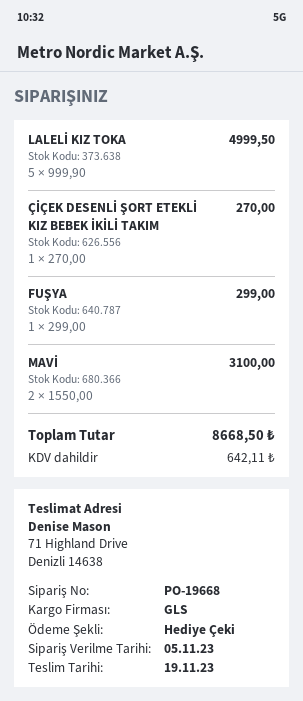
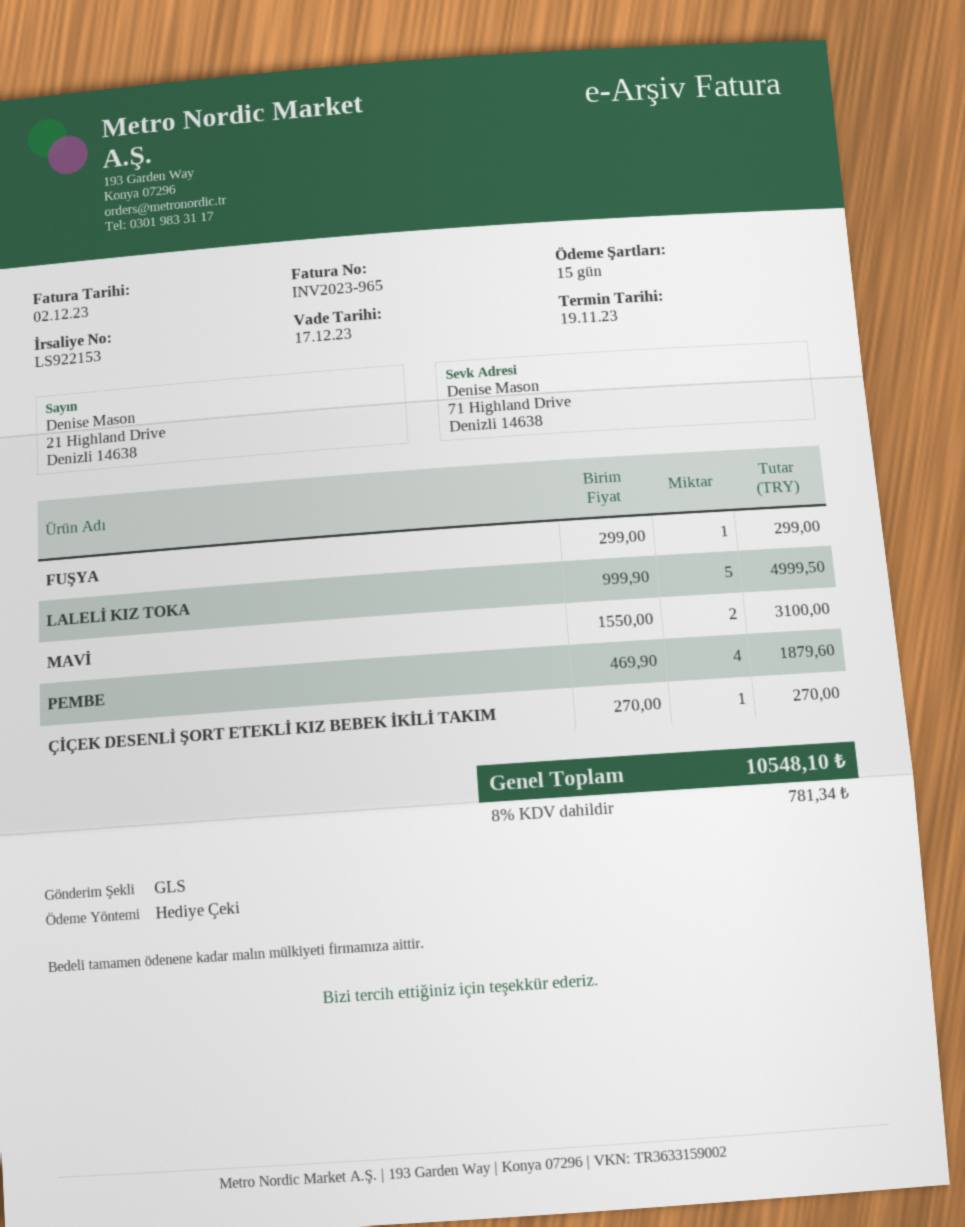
PEMBE: none -> 4 x 469.90 = 1879.60
tax: 642.11 -> 781.34
total: 8668.50 -> 10548.10

